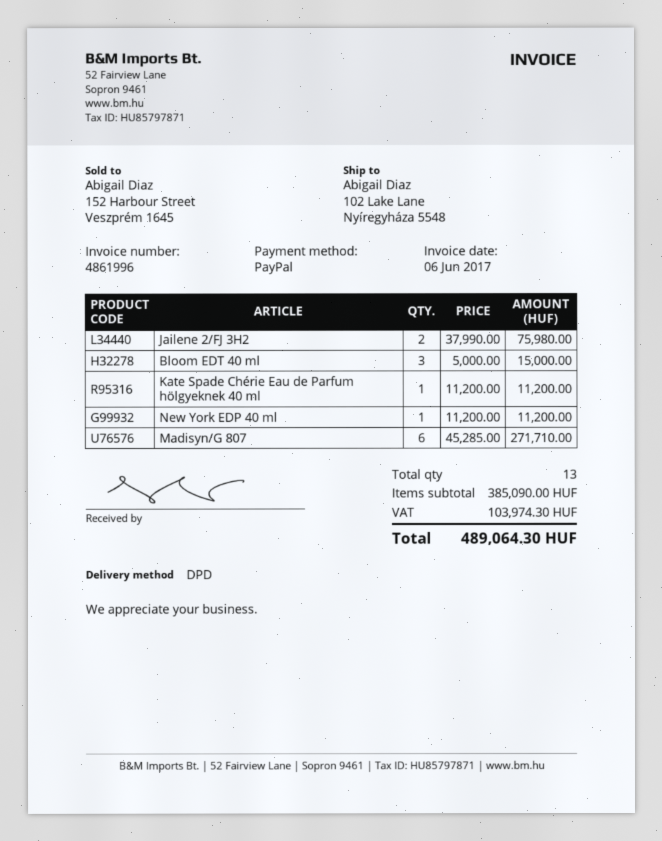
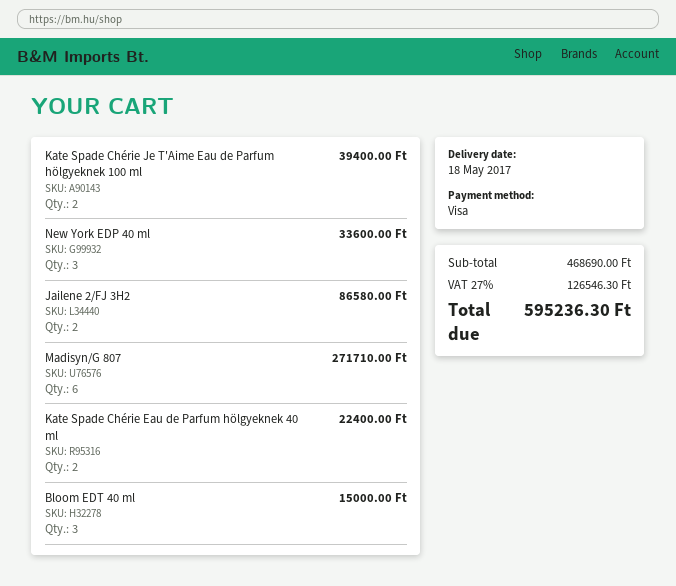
payment method: PayPal -> Visa
Jailene 2/FJ 3H2: 2 for 75980.00 -> 2 for 86580.00
Kate Spade Chérie Eau de Parfum hölgyeknek 40 ml: 1 for 11200.00 -> 2 for 22400.00
New York EDP 40 ml: 1 for 11200.00 -> 3 for 33600.00
Kate Spade Chérie Je T'Aime Eau de Parfum hölgyeknek 100 ml: none -> 2 for 39400.00
subtotal: 385090.00 -> 468690.00
tax: 103974.30 -> 126546.30
total: 489064.30 -> 595236.30

